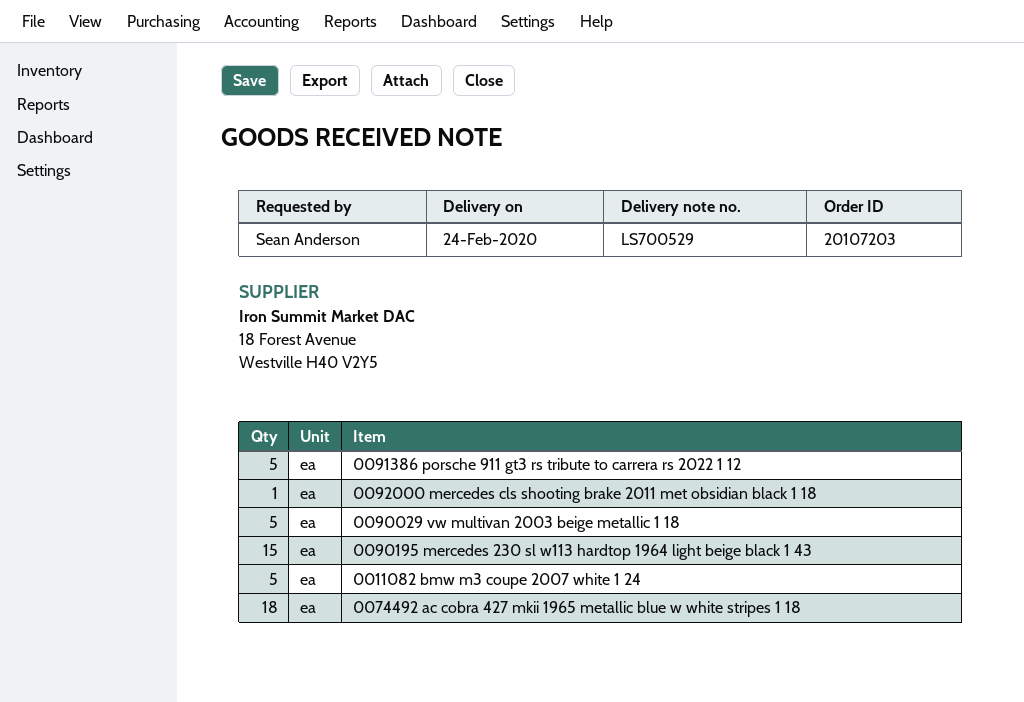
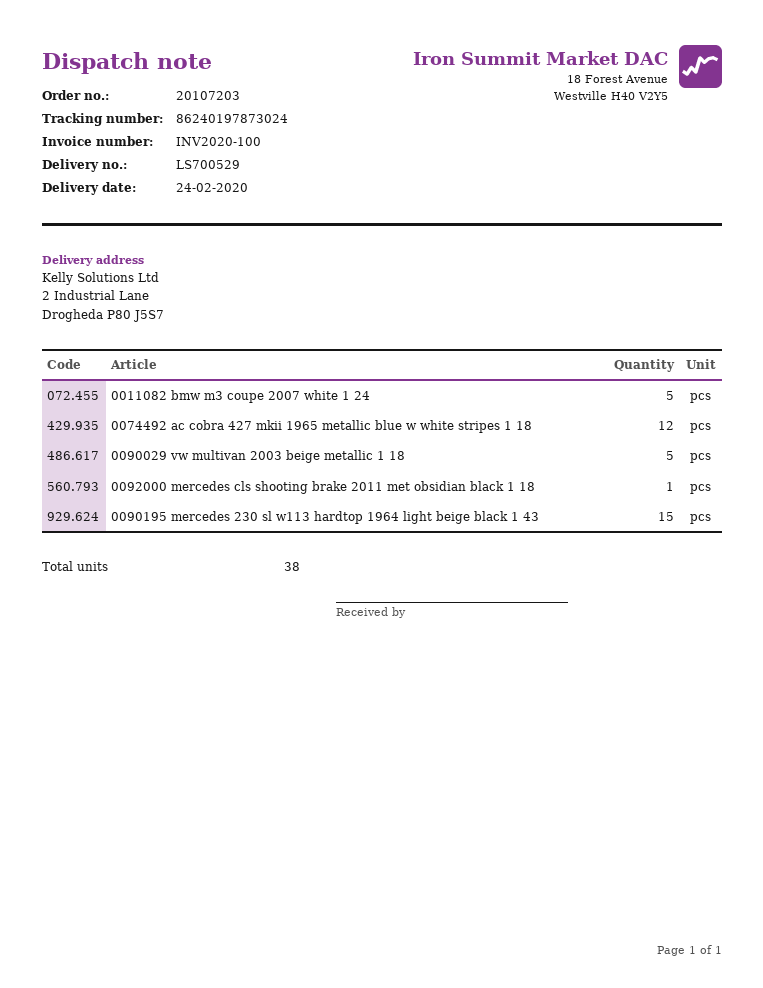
0091386 porsche 911 gt3 rs tribute to carrera rs 2022 1 12: 5 -> none
0074492 ac cobra 427 mkii 1965 metallic blue w white stripes 1 18: 18 -> 12

